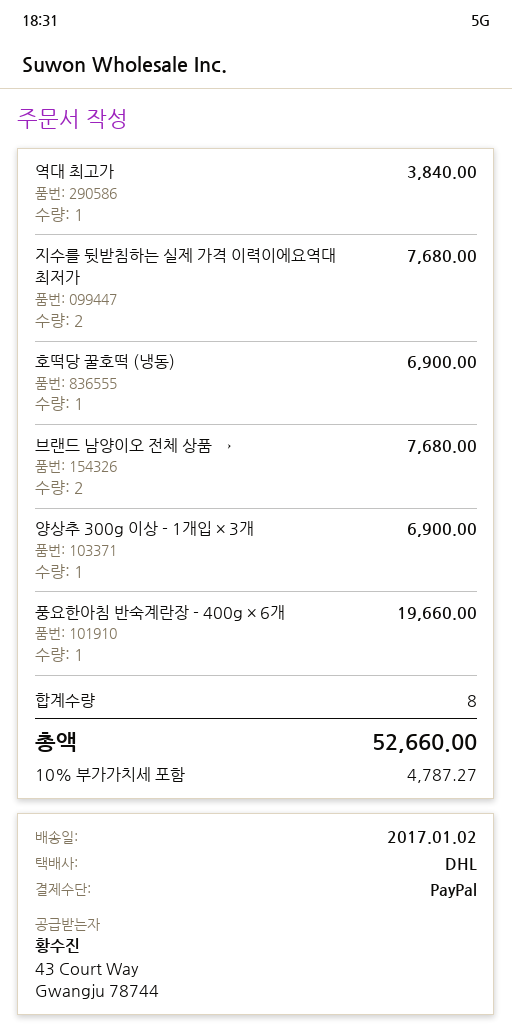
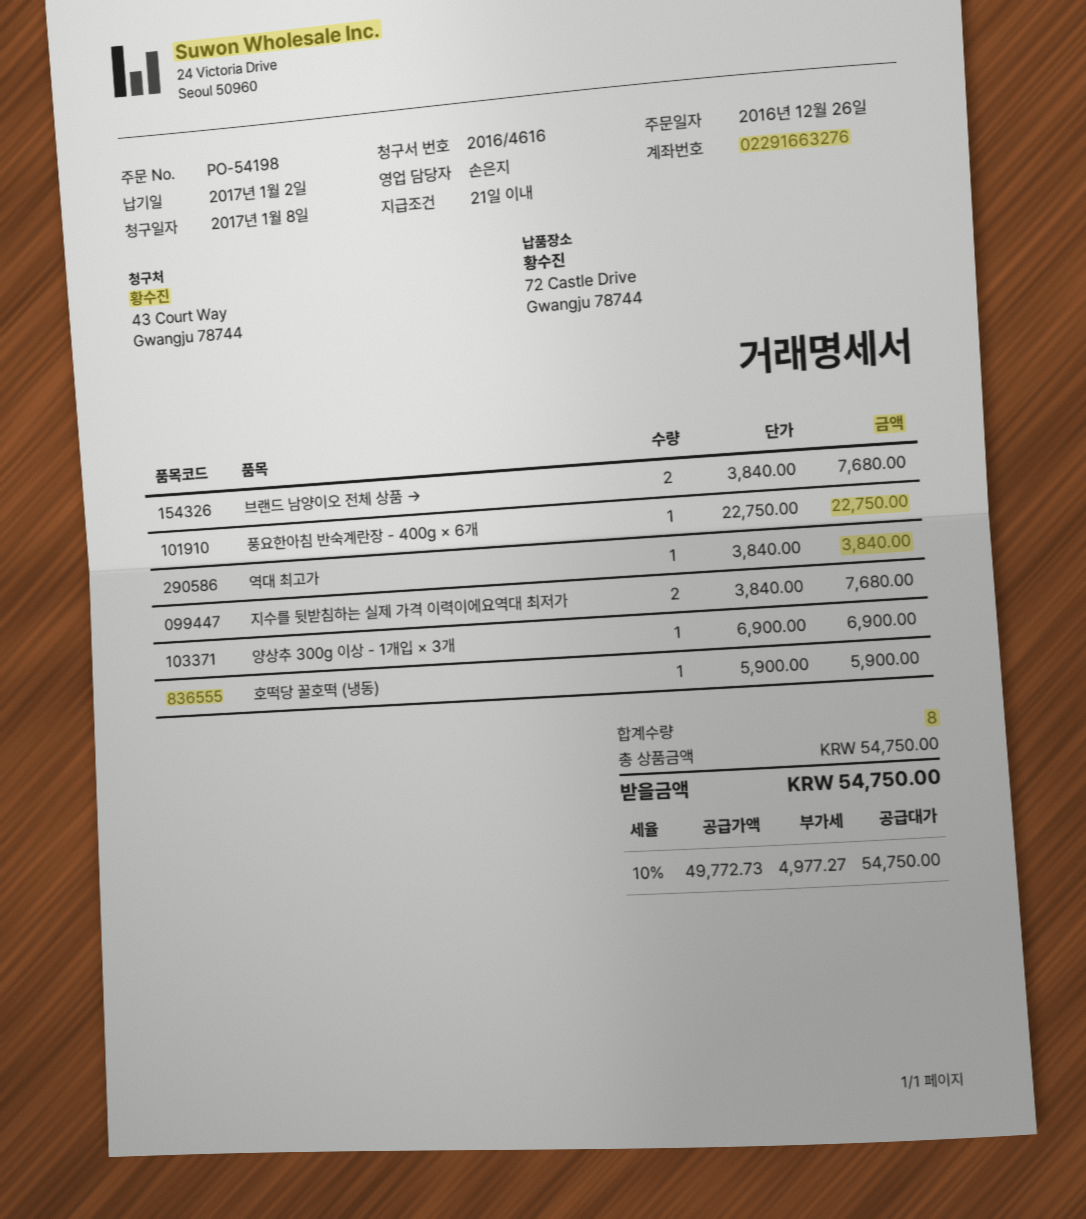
호떡당 꿀호떡 (냉동): 1 for 6900.00 -> 1 for 5900.00
풍요한아침 반숙계란장 - 400g × 6개: 1 for 19660.00 -> 1 for 22750.00
tax: 10% = 4787.27 -> 10% = 4977.27
total: 52660.00 -> 54750.00

